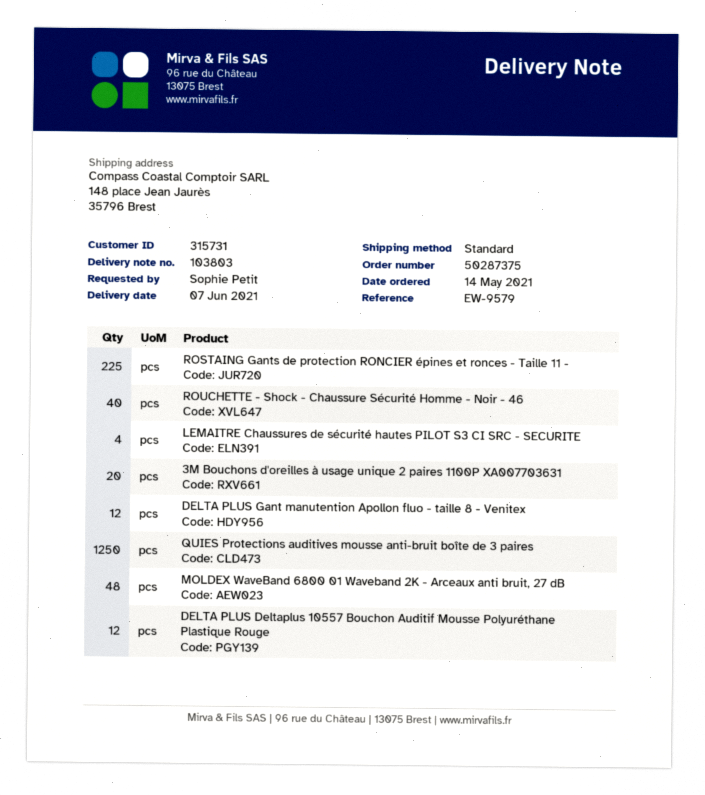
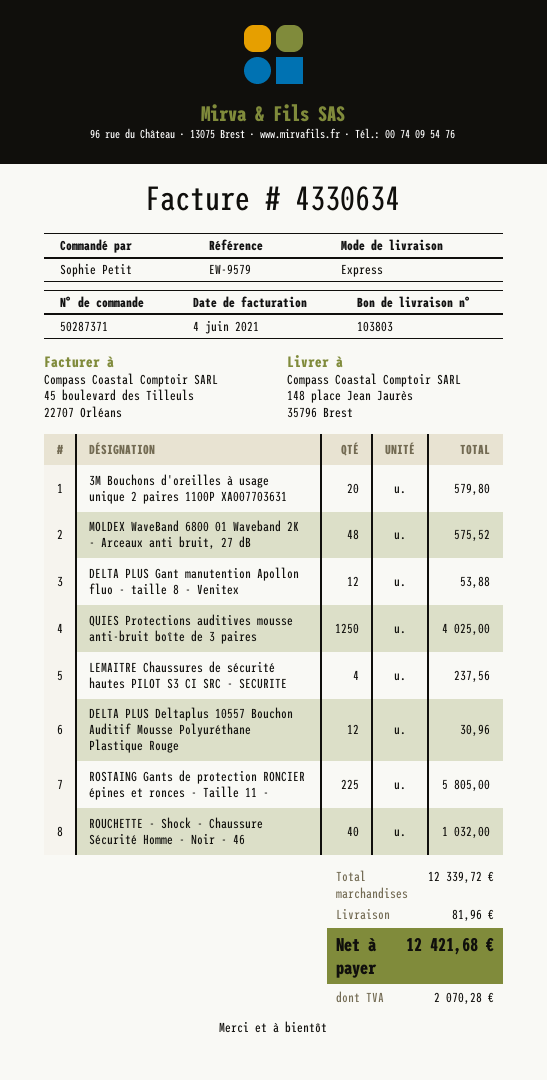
order number: 50287375 -> 50287371
shipping method: standard -> express

